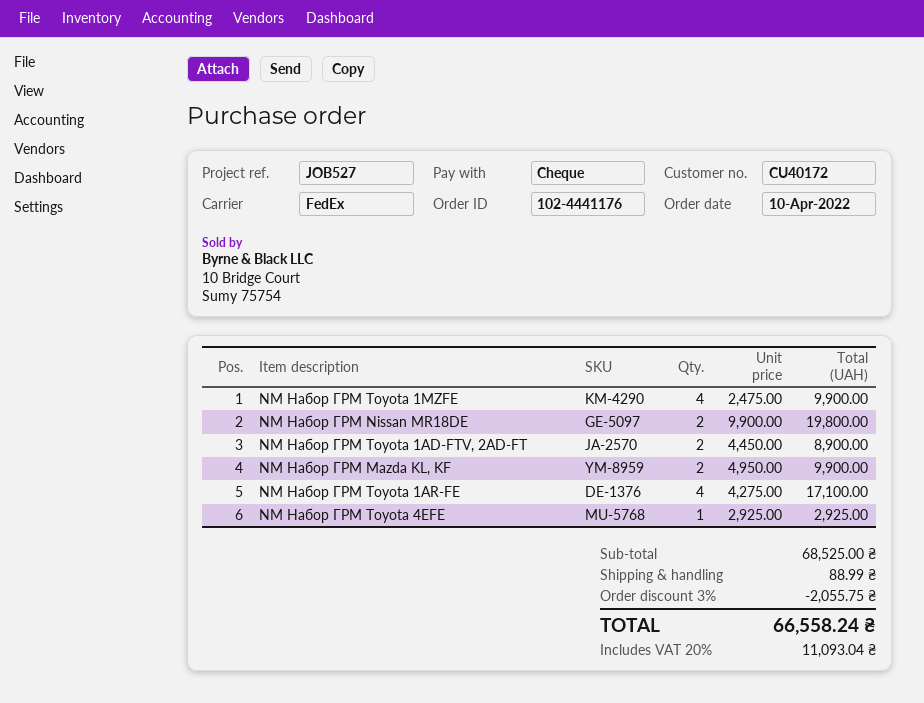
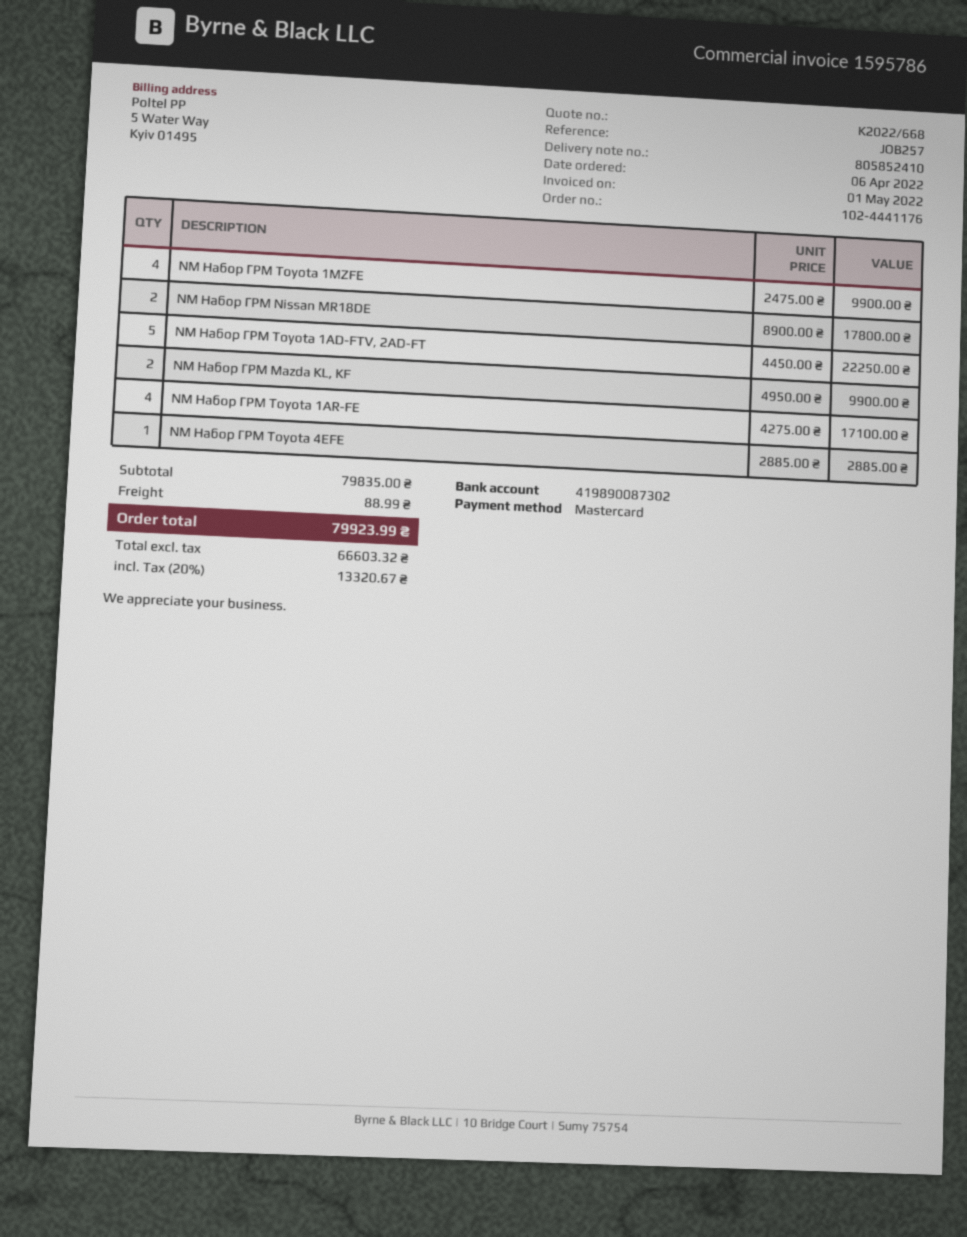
order date: 2022-04-10 -> 2022-04-06
reference: JOB527 -> JOB257
payment method: cheque -> Mastercard
NM Набор ГРМ Nissan MR18DE: 2 x 9900.00 = 19800.00 -> 2 x 8900.00 = 17800.00
NM Набор ГРМ Toyota 1AD-FTV, 2AD-FT: 2 x 4450.00 = 8900.00 -> 5 x 4450.00 = 22250.00
NM Набор ГРМ Toyota 4EFE: 1 x 2925.00 = 2925.00 -> 1 x 2885.00 = 2885.00
subtotal: 68525.00 -> 79835.00
discount: 3% = 2055.75 -> none
tax: 20% = 11093.04 -> 20% = 13320.67
total: 66558.24 -> 79923.99

